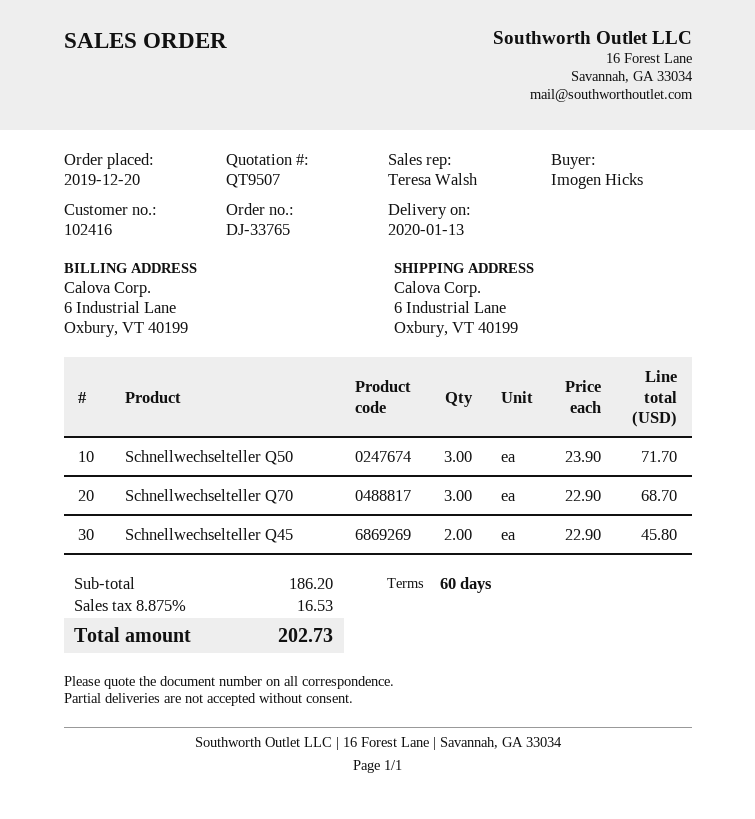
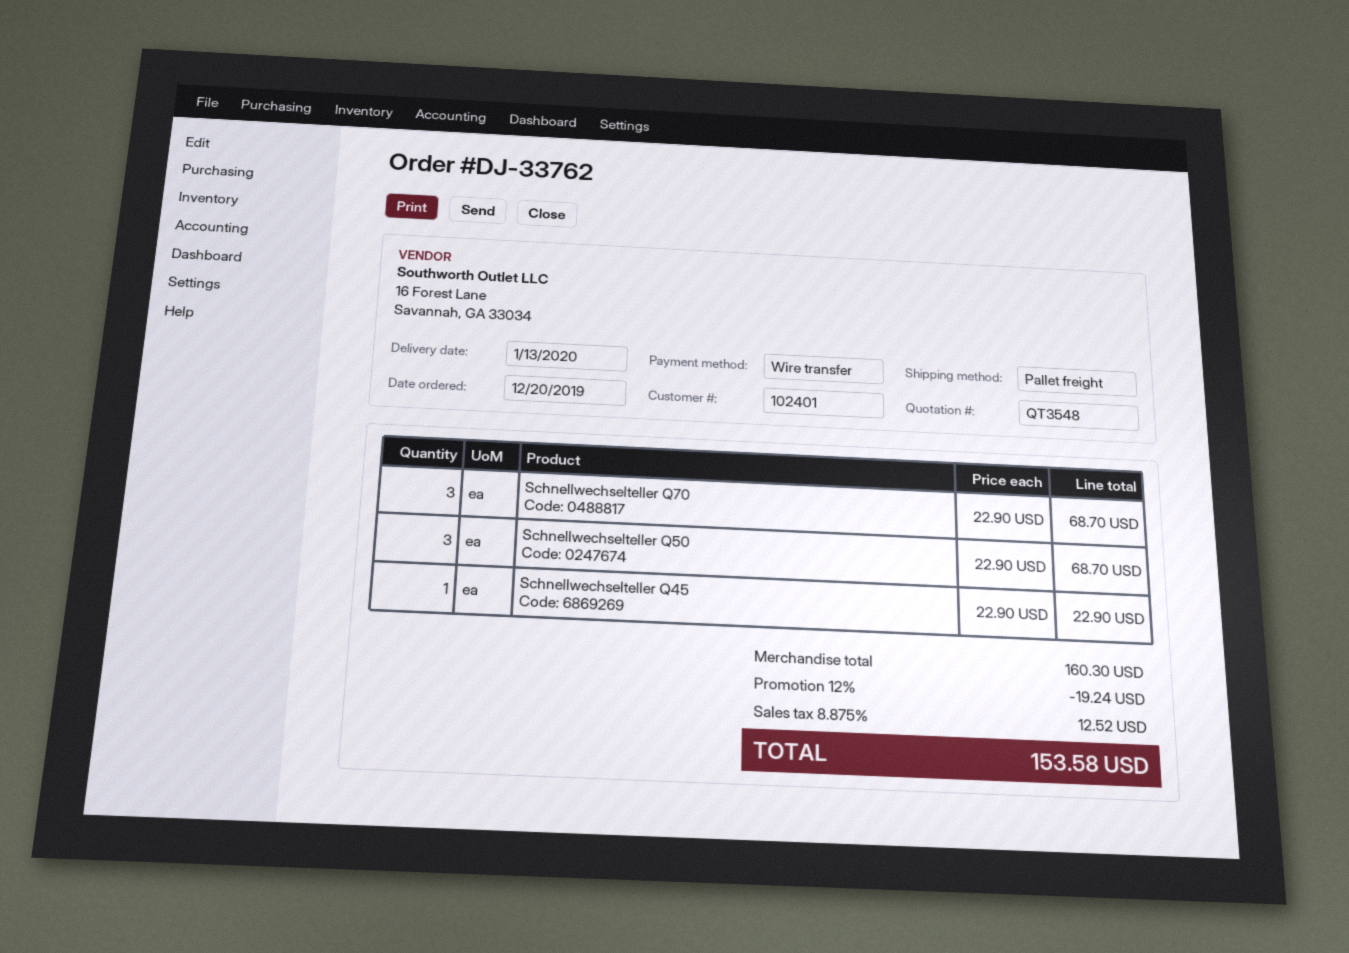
quote number: QT9507 -> QT3548
order number: DJ-33765 -> DJ-33762
customer number: 102416 -> 102401
Schnellwechselteller Q50: 3 x 23.90 = 71.70 -> 3 x 22.90 = 68.70
Schnellwechselteller Q45: 2 x 22.90 = 45.80 -> 1 x 22.90 = 22.90
subtotal: 186.20 -> 160.30
discount: none -> 12% = 19.24
tax: 8.875% = 16.53 -> 8.875% = 12.52
total: 202.73 -> 153.58

